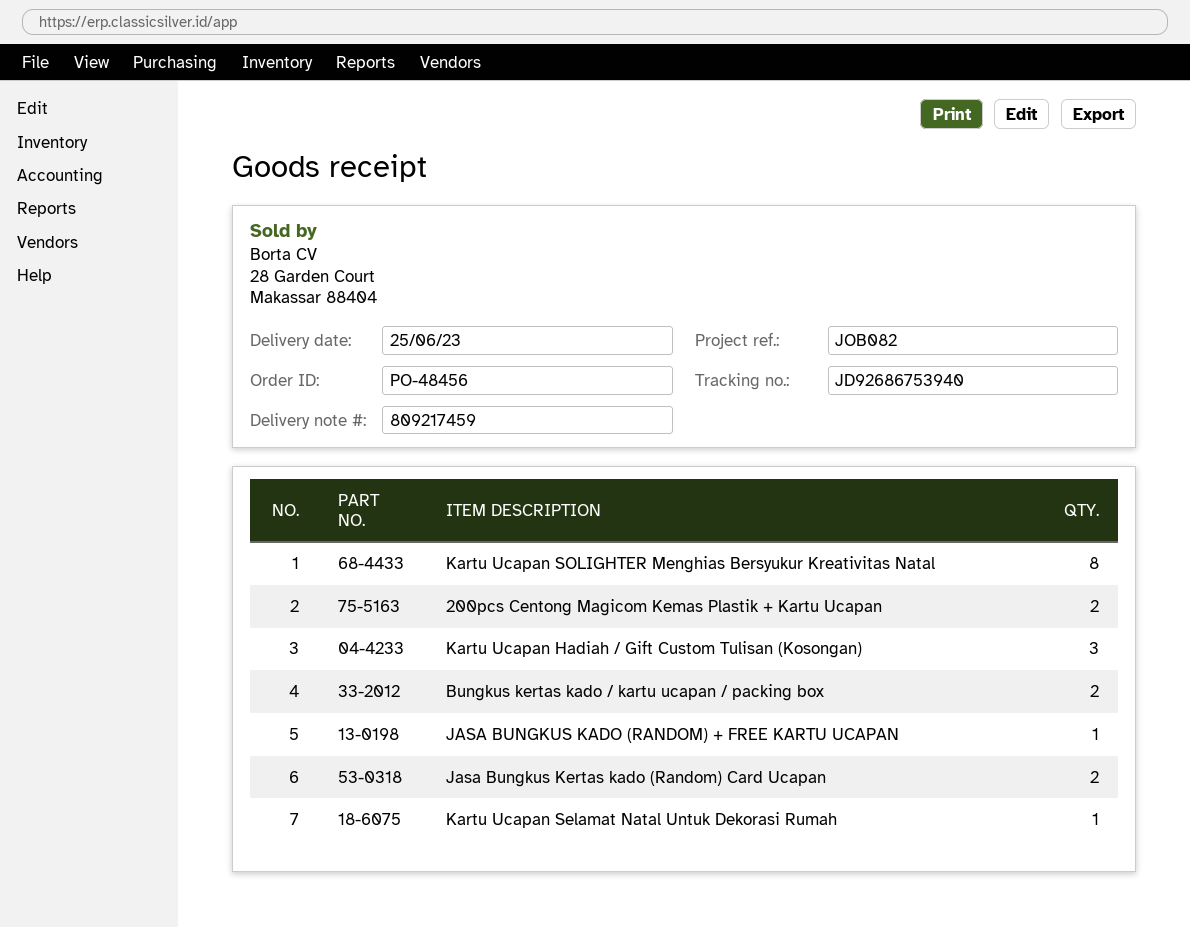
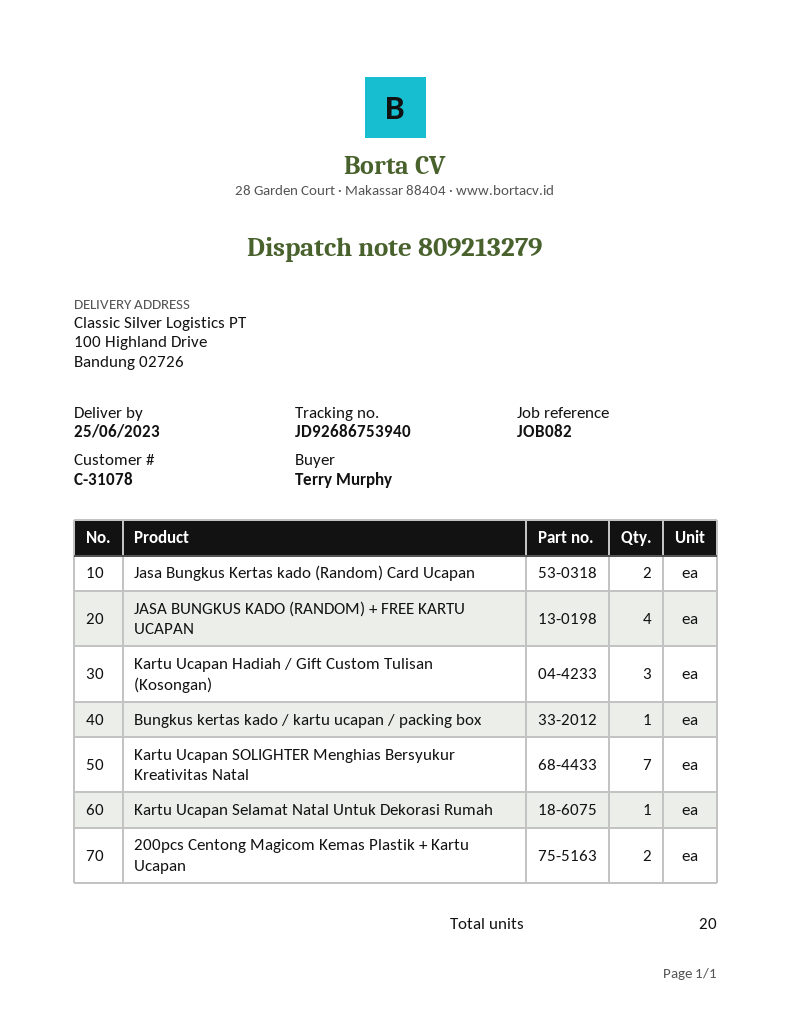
delivery note number: 809217459 -> 809213279
Kartu Ucapan SOLIGHTER Menghias Bersyukur Kreativitas Natal: 8 -> 7
Bungkus kertas kado / kartu ucapan / packing box: 2 -> 1
JASA BUNGKUS KADO (RANDOM) + FREE KARTU UCAPAN: 1 -> 4

